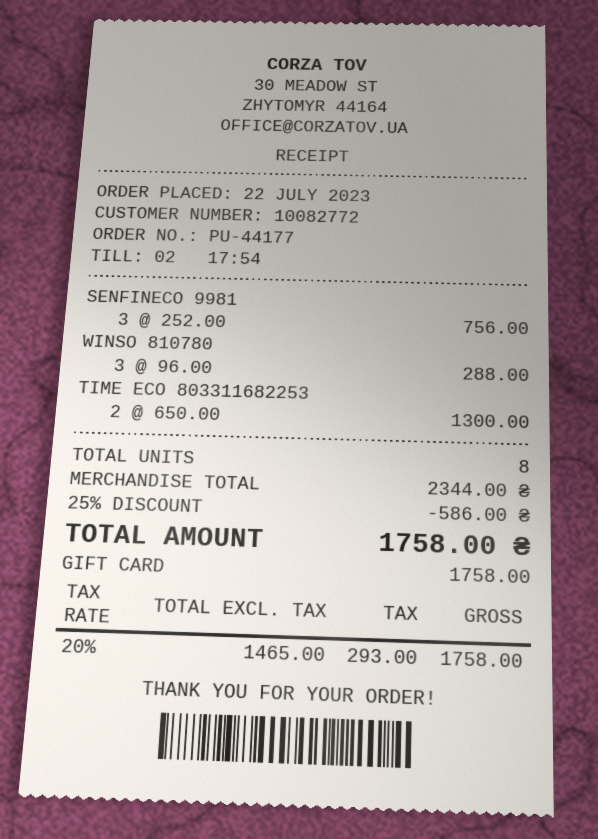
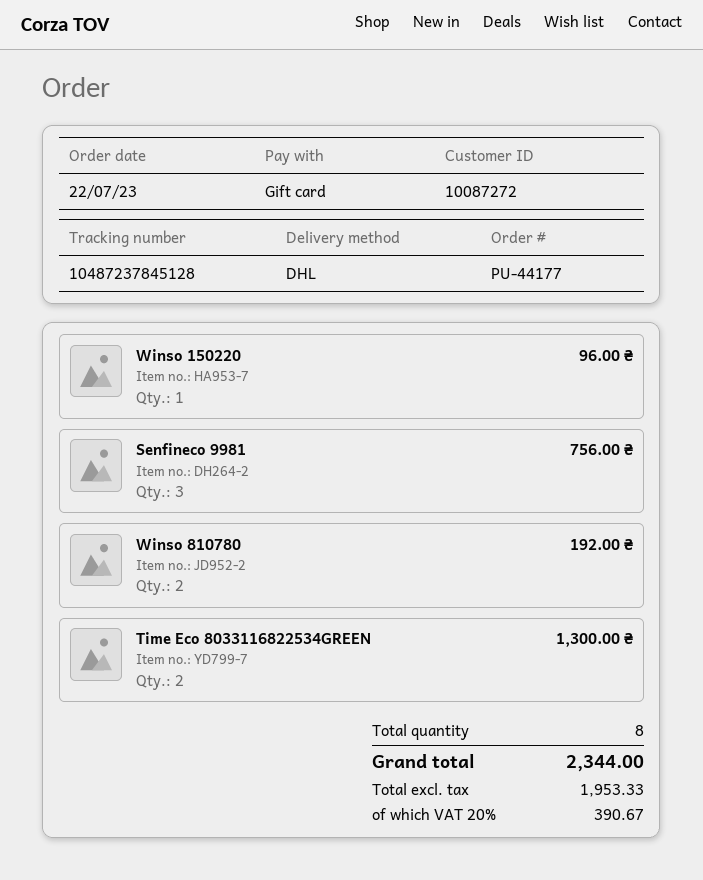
customer number: 10082772 -> 10087272
WINSO 810780: 3 for 288.00 -> 2 for 192.00
Winso 150220: none -> 1 for 96.00
discount: 25% = 586.00 -> none
net: 1465.00 -> 1953.33
tax: 20% = 293.00 -> 20% = 390.67
total: 1758.00 -> 2344.00

